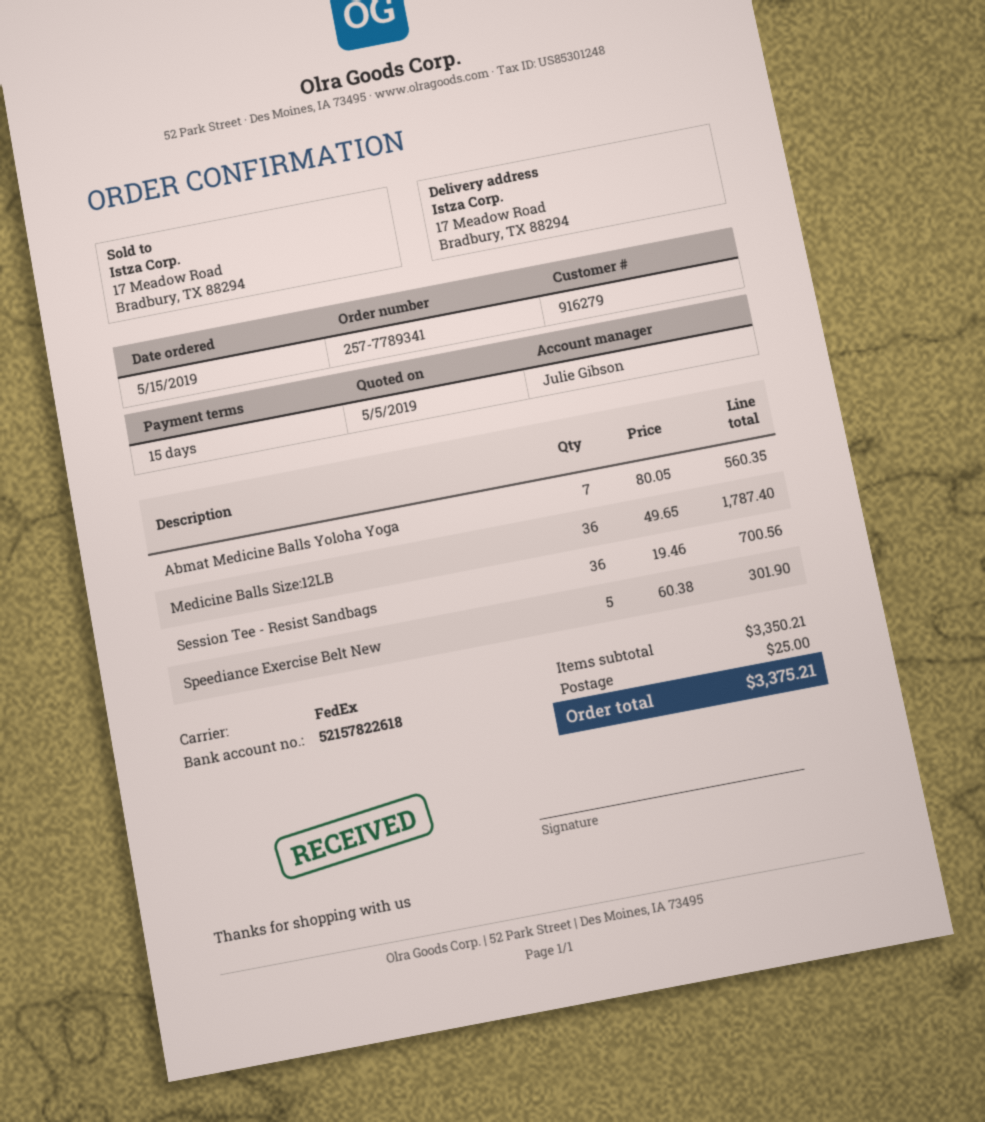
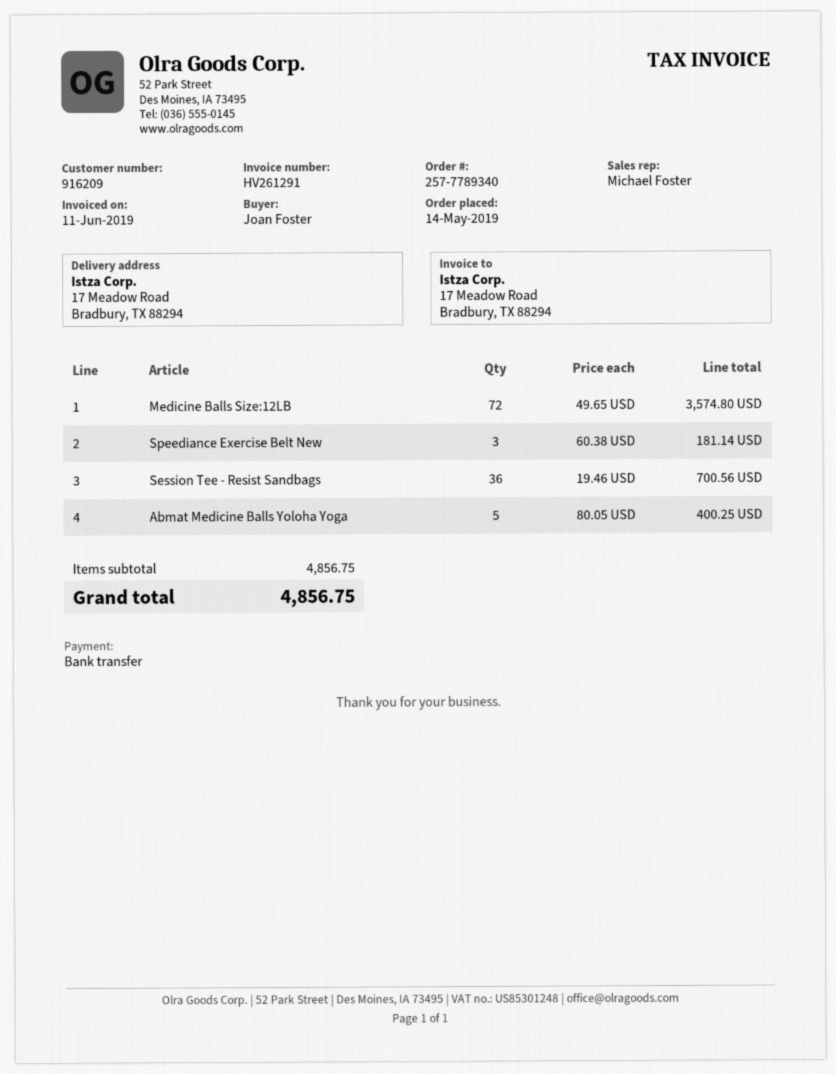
order number: 257-7789341 -> 257-7789340
order date: 2019-05-15 -> 2019-05-14
customer number: 916279 -> 916209
sales rep: Julie Gibson -> Michael Foster
Abmat Medicine Balls Yoloha Yoga: 7 x 80.05 = 560.35 -> 5 x 80.05 = 400.25
Medicine Balls Size:12LB: 36 x 49.65 = 1787.40 -> 72 x 49.65 = 3574.80
Speediance Exercise Belt New: 5 x 60.38 = 301.90 -> 3 x 60.38 = 181.14
subtotal: 3350.21 -> 4856.75
shipping: 25.00 -> none
total: 3375.21 -> 4856.75

